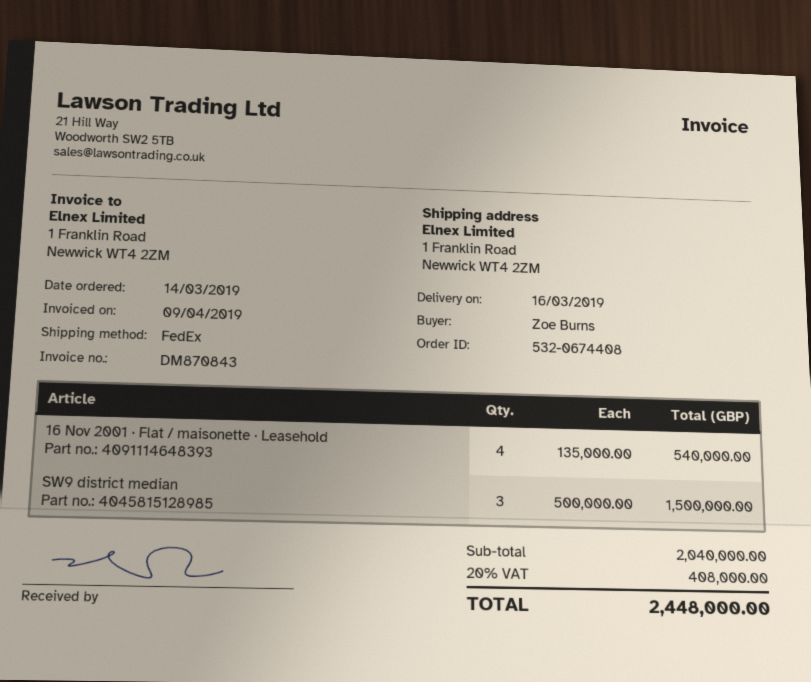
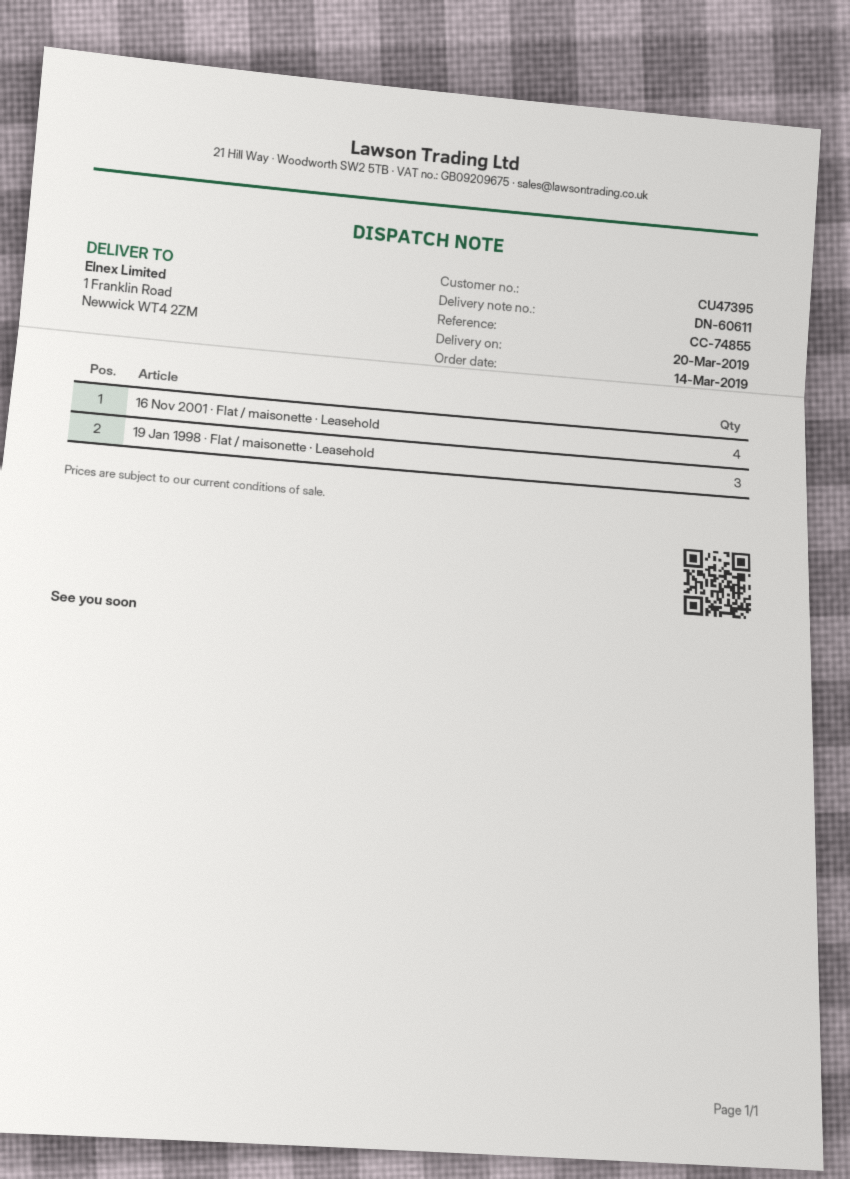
delivery date: 2019-03-16 -> 2019-03-20
SW9 district median: 3 -> none
19 Jan 1998 · Flat / maisonette · Leasehold: none -> 3

